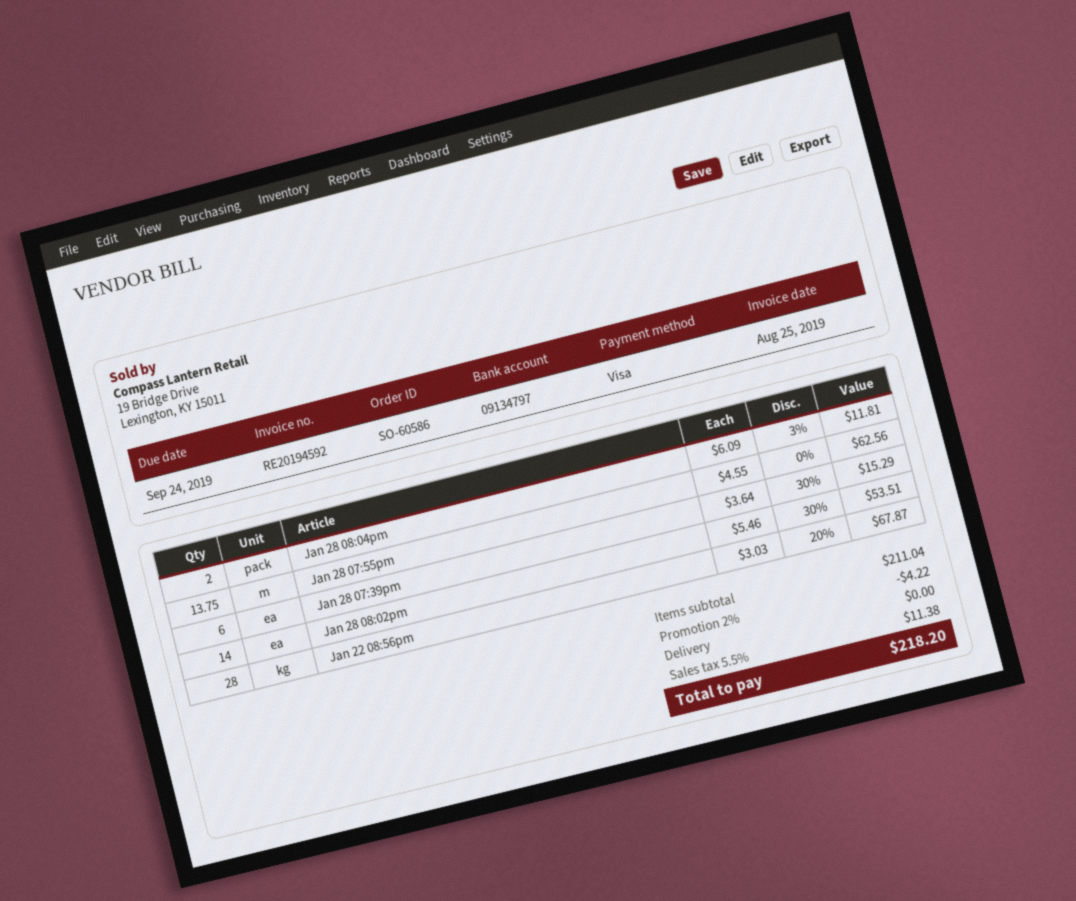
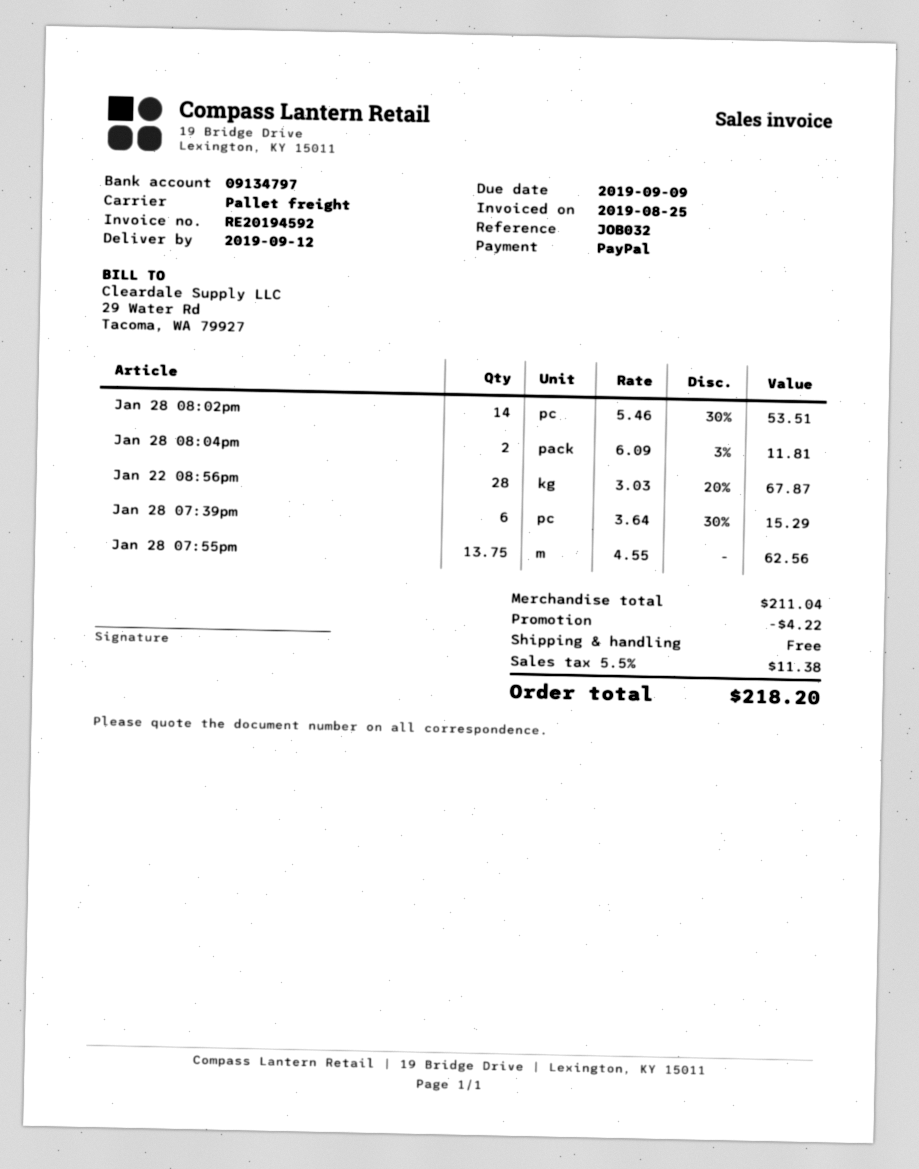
due date: 2019-09-24 -> 2019-09-09
payment method: Visa -> PayPal

